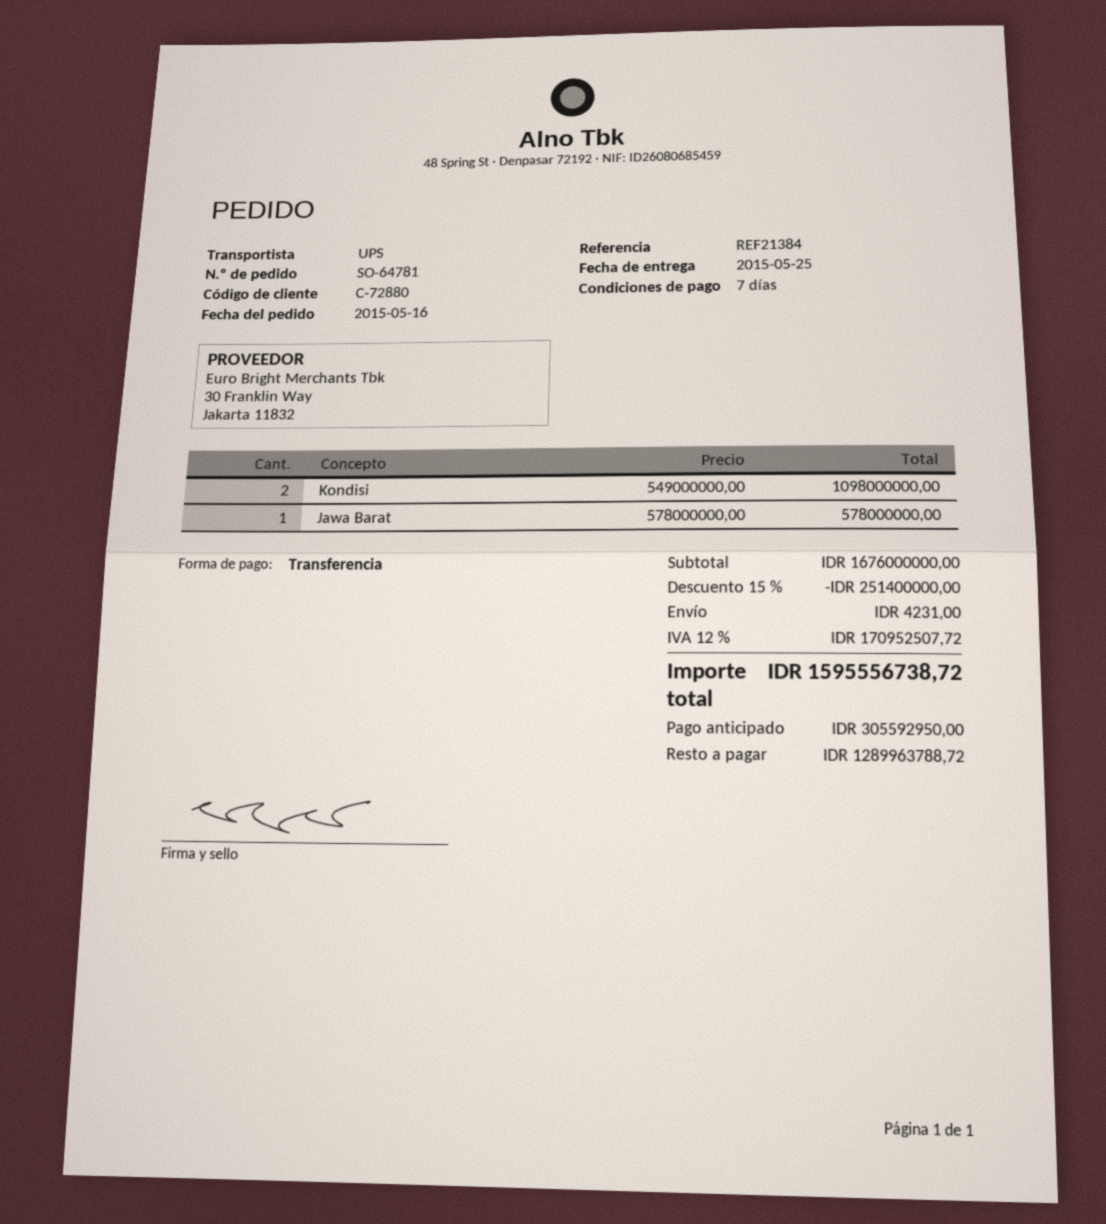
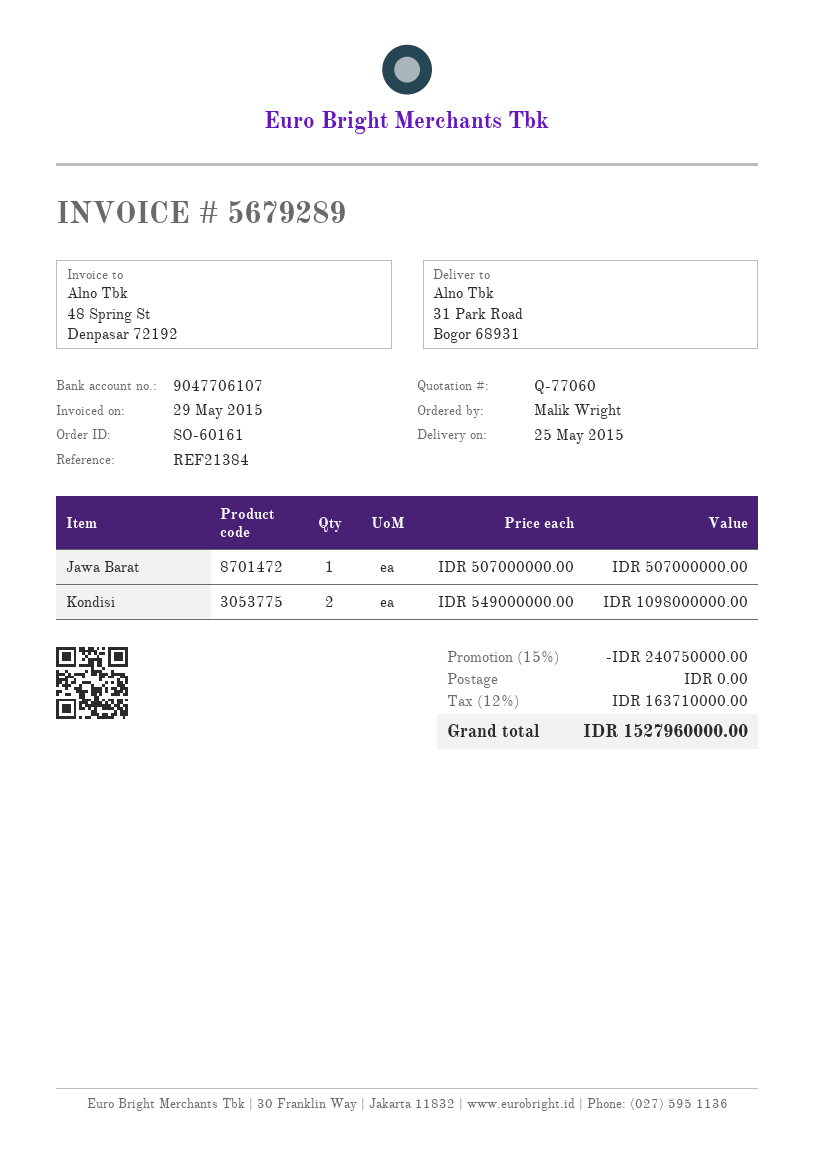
order number: SO-64781 -> SO-60161
Jawa Barat: 1 x 578000000.00 = 578000000.00 -> 1 x 507000000.00 = 507000000.00
discount: 15% = 251400000.00 -> 15% = 240750000.00
shipping: 4231.00 -> 0.00
tax: 12% = 170952507.72 -> 12% = 163710000.00
total: 1595556738.72 -> 1527960000.00

